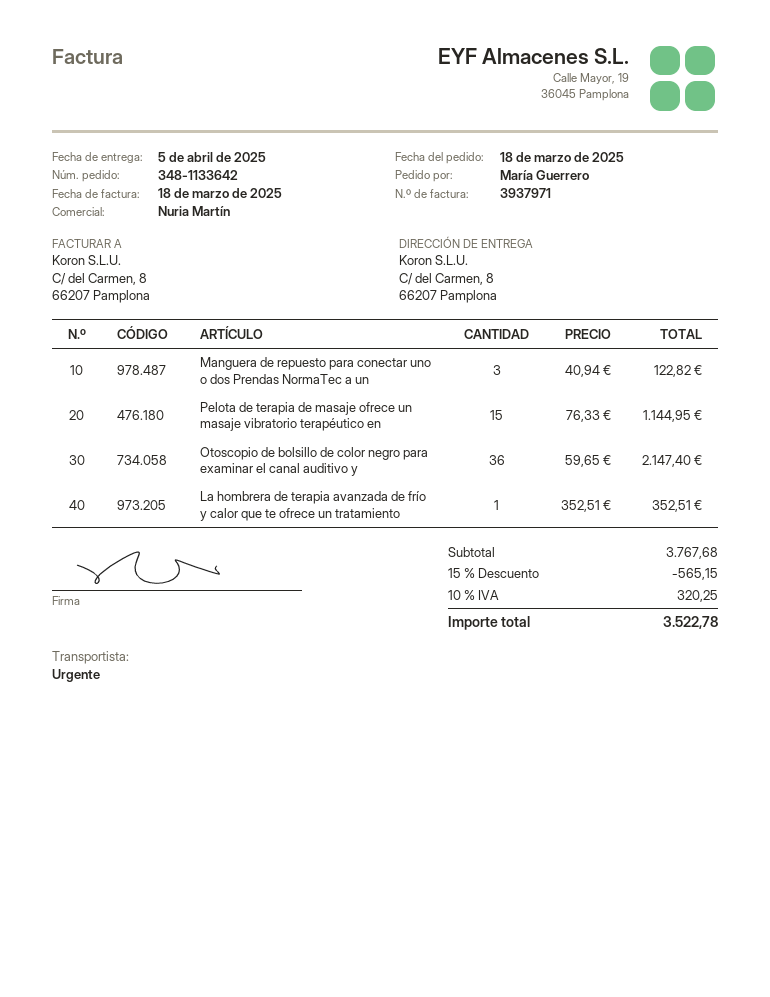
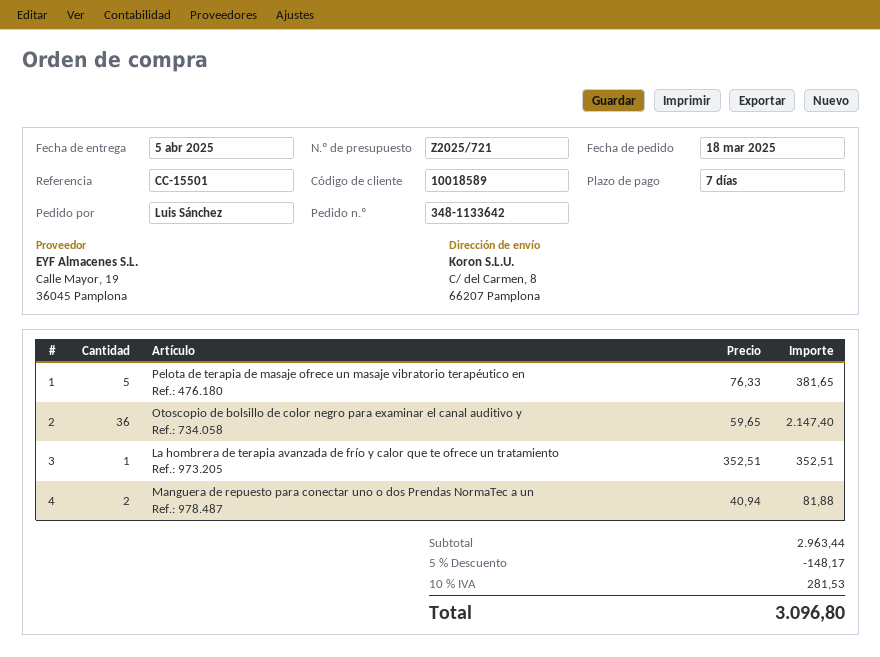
ordered by: María Guerrero -> Luis Sánchez
Manguera de repuesto para conectar uno o dos Prendas NormaTec a un: 3 x 40.94 = 122.82 -> 2 x 40.94 = 81.88
Pelota de terapia de masaje ofrece un masaje vibratorio terapéutico en: 15 x 76.33 = 1144.95 -> 5 x 76.33 = 381.65
subtotal: 3767.68 -> 2963.44
discount: 15% = 565.15 -> 5% = 148.17
tax: 10% = 320.25 -> 10% = 281.53
total: 3522.78 -> 3096.80

